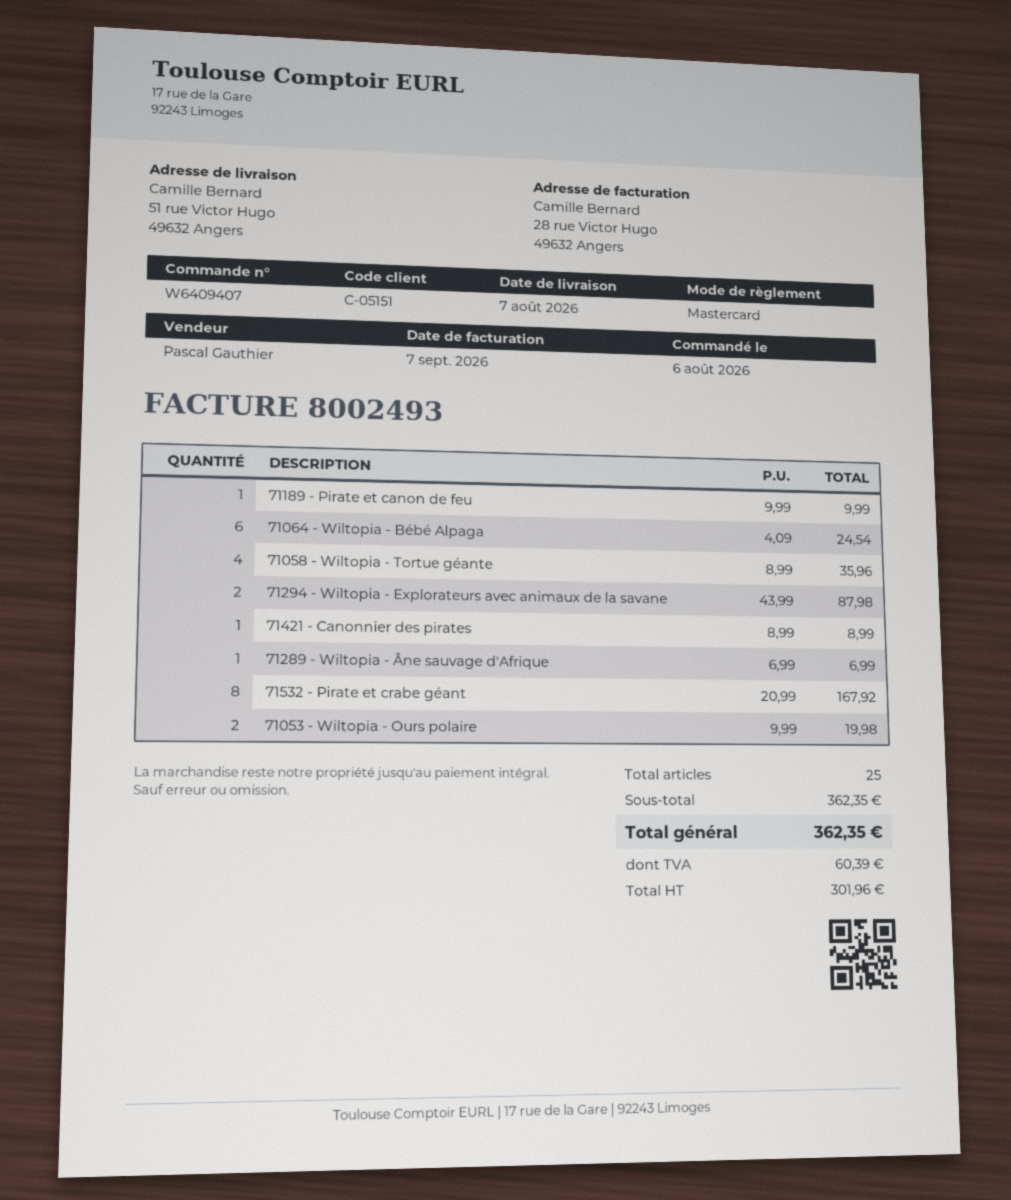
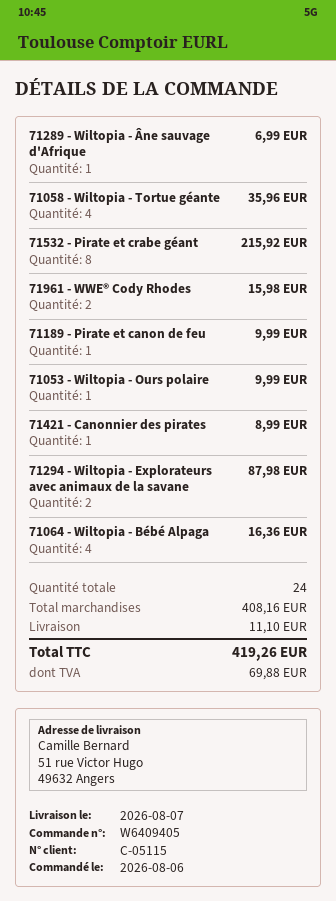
order number: W6409407 -> W6409405
customer number: C-05151 -> C-05115
71064 - Wiltopia - Bébé Alpaga: 6 for 24.54 -> 4 for 16.36
71532 - Pirate et crabe géant: 8 for 167.92 -> 8 for 215.92
71053 - Wiltopia - Ours polaire: 2 for 19.98 -> 1 for 9.99
71961 - WWE® Cody Rhodes: none -> 2 for 15.98
total quantity: 25 -> 24
subtotal: 362.35 -> 408.16
shipping: none -> 11.10
tax: 60.39 -> 69.88
total: 362.35 -> 419.26

